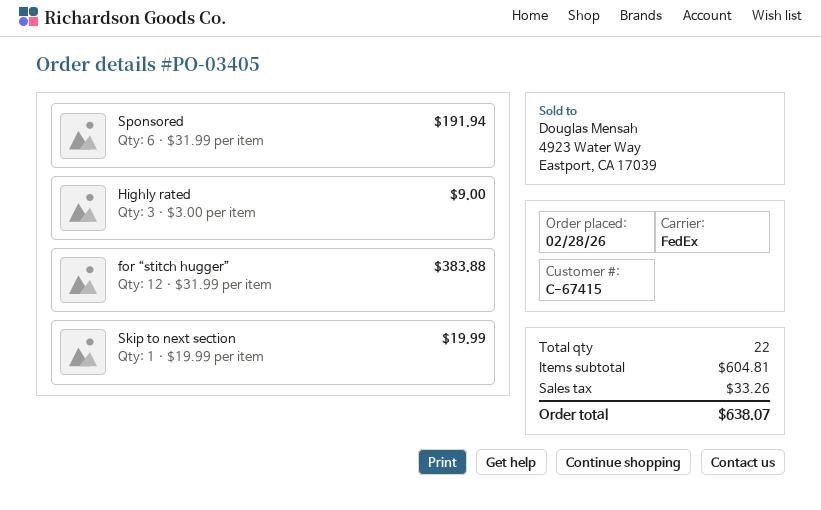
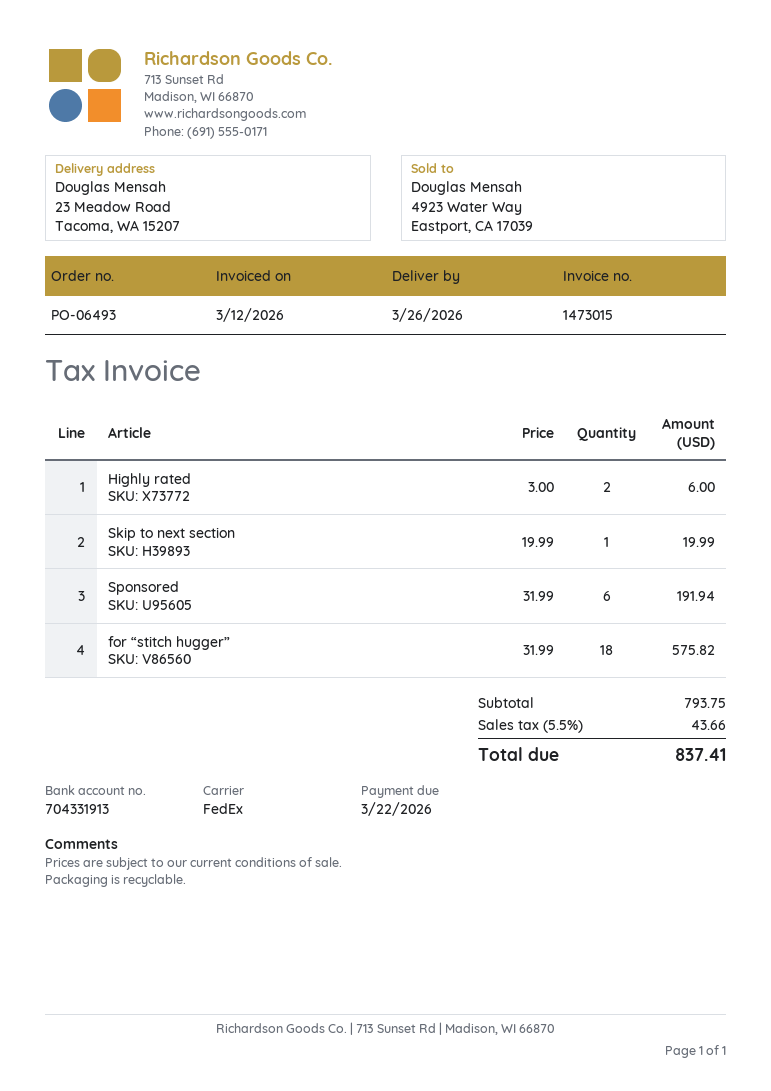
order number: PO-03405 -> PO-06493
Highly rated: 3 x 3.00 = 9.00 -> 2 x 3.00 = 6.00
for “stitch hugger”: 12 x 31.99 = 383.88 -> 18 x 31.99 = 575.82
subtotal: 604.81 -> 793.75
tax: 33.26 -> 43.66
total: 638.07 -> 837.41

